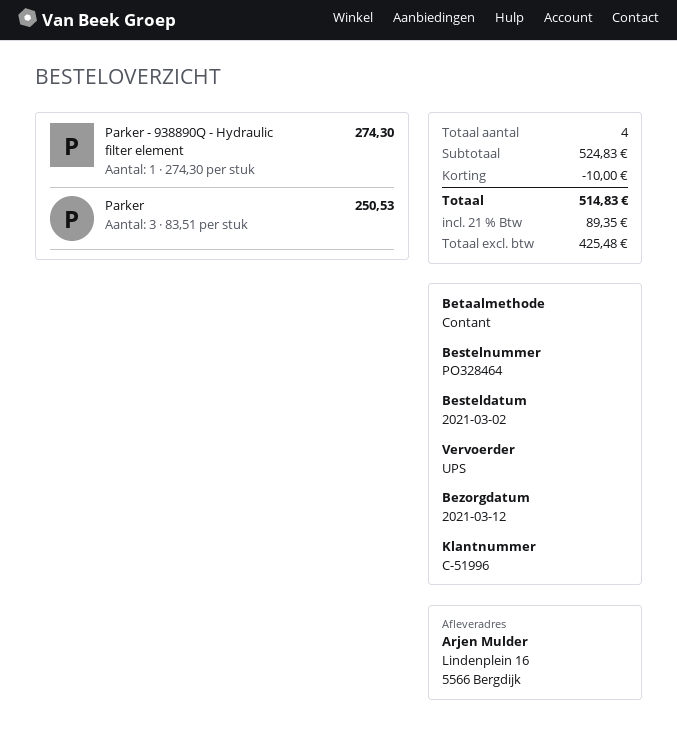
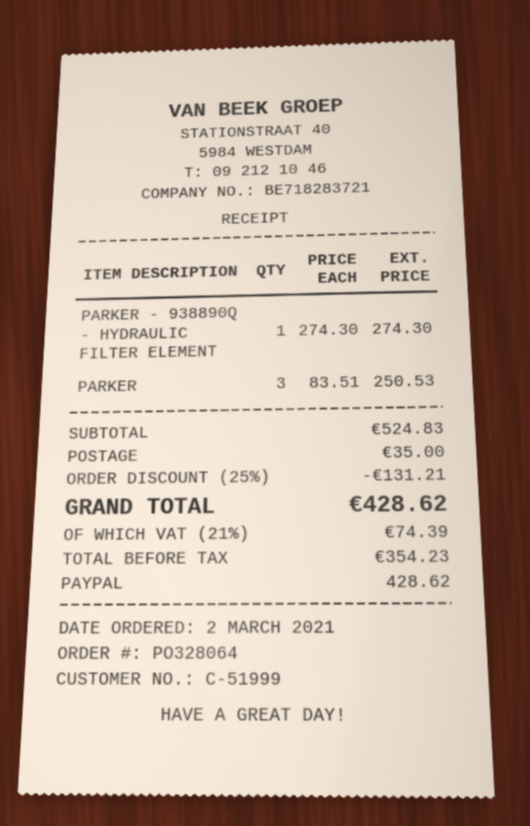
order number: PO328464 -> PO328064
customer number: C-51996 -> C-51999
payment method: cash -> PayPal
discount: 10.00 -> 131.21
shipping: none -> 35.00
net: 425.48 -> 354.23
tax: 21% = 89.35 -> 21% = 74.39
total: 514.83 -> 428.62

